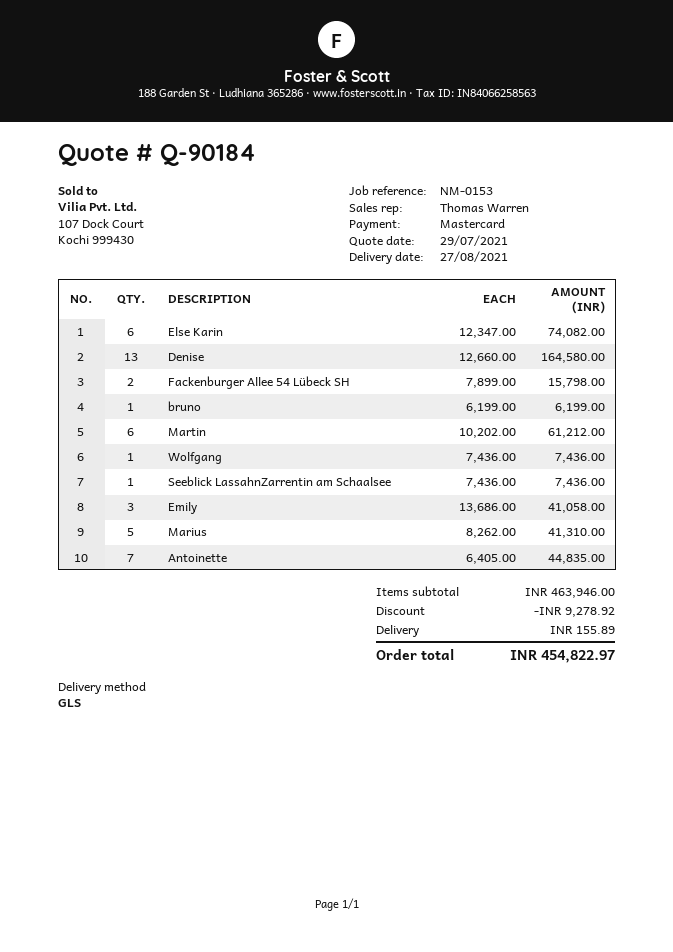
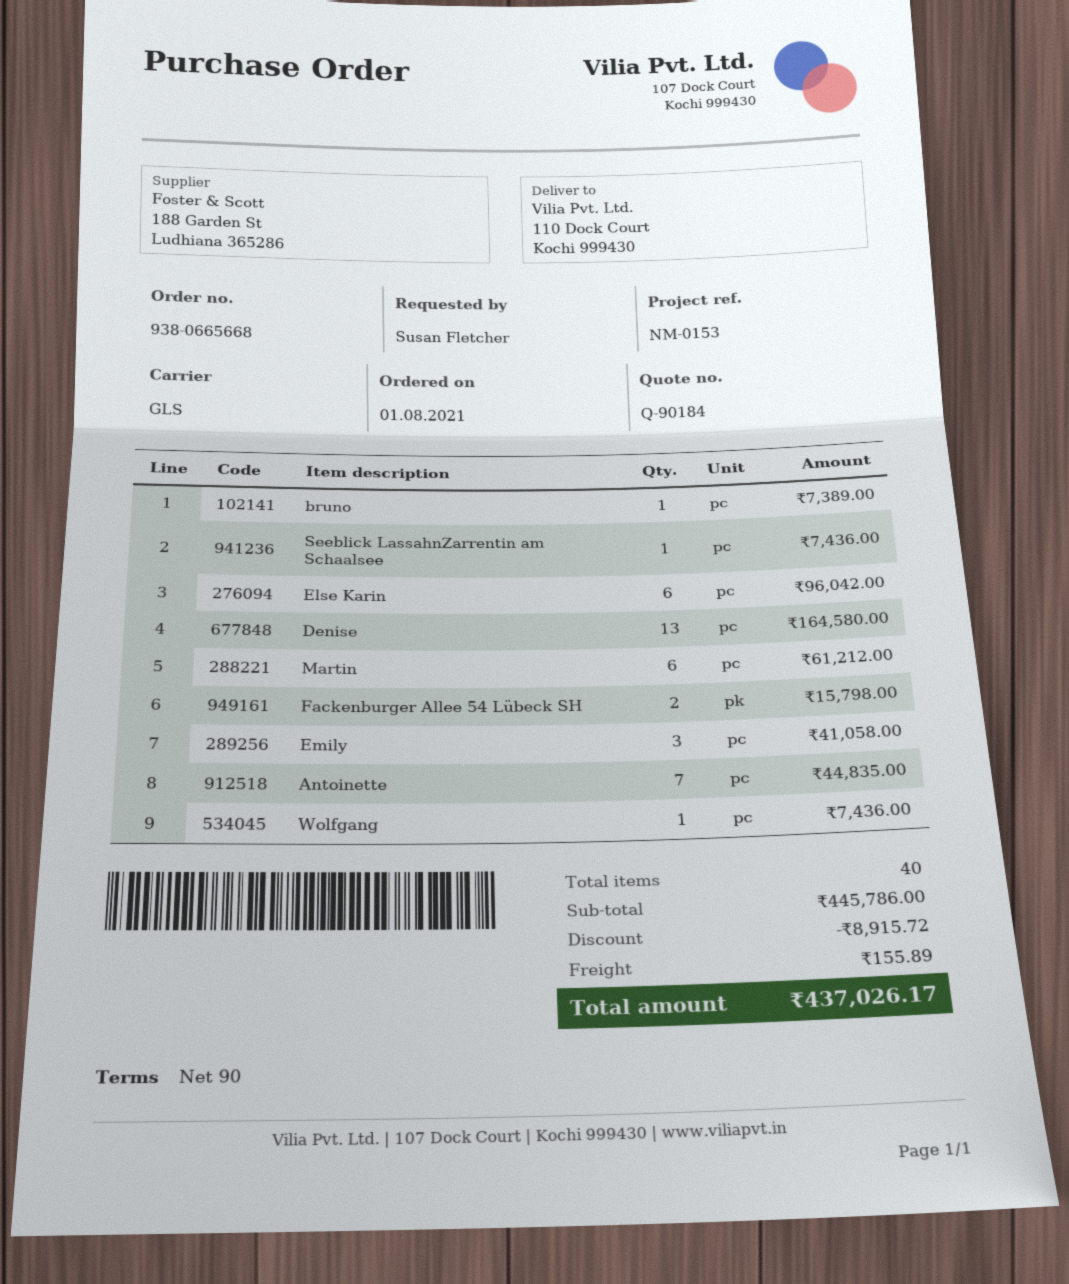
Else Karin: 6 for 74082.00 -> 6 for 96042.00
bruno: 1 for 6199.00 -> 1 for 7389.00
Marius: 5 for 41310.00 -> none
subtotal: 463946.00 -> 445786.00
discount: 9278.92 -> 8915.72
total: 454822.97 -> 437026.17

